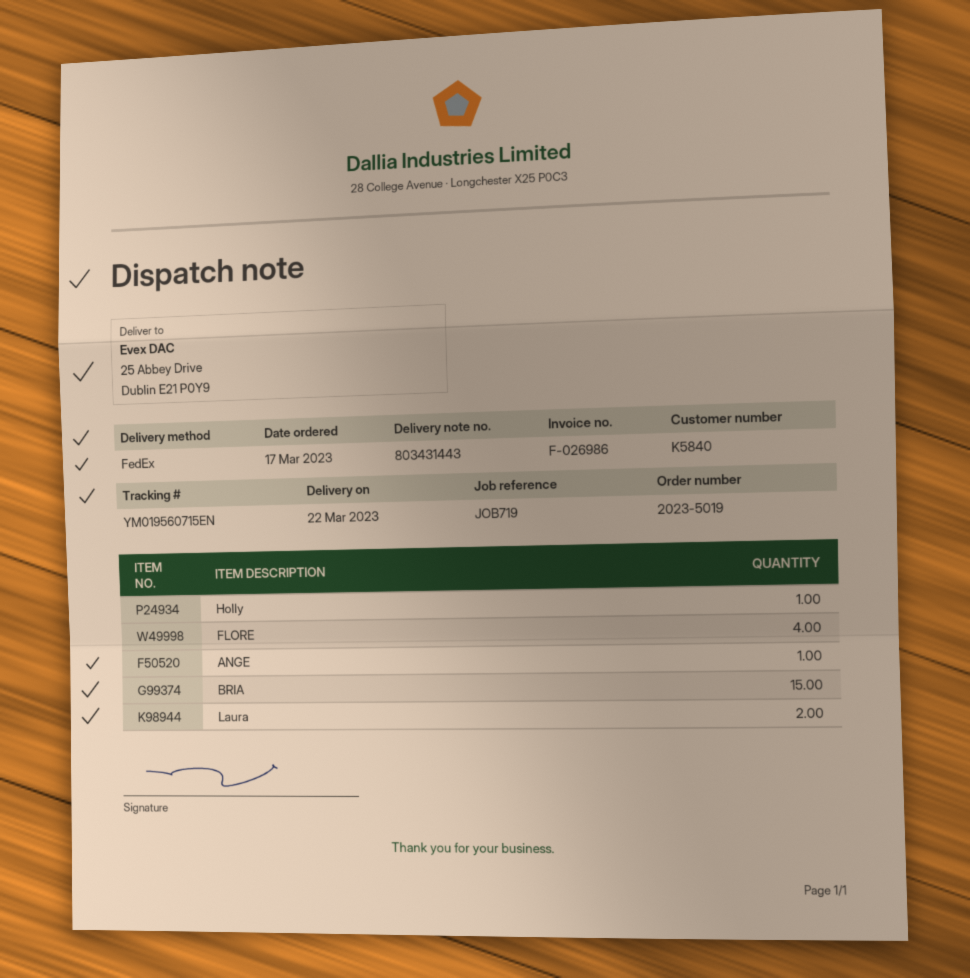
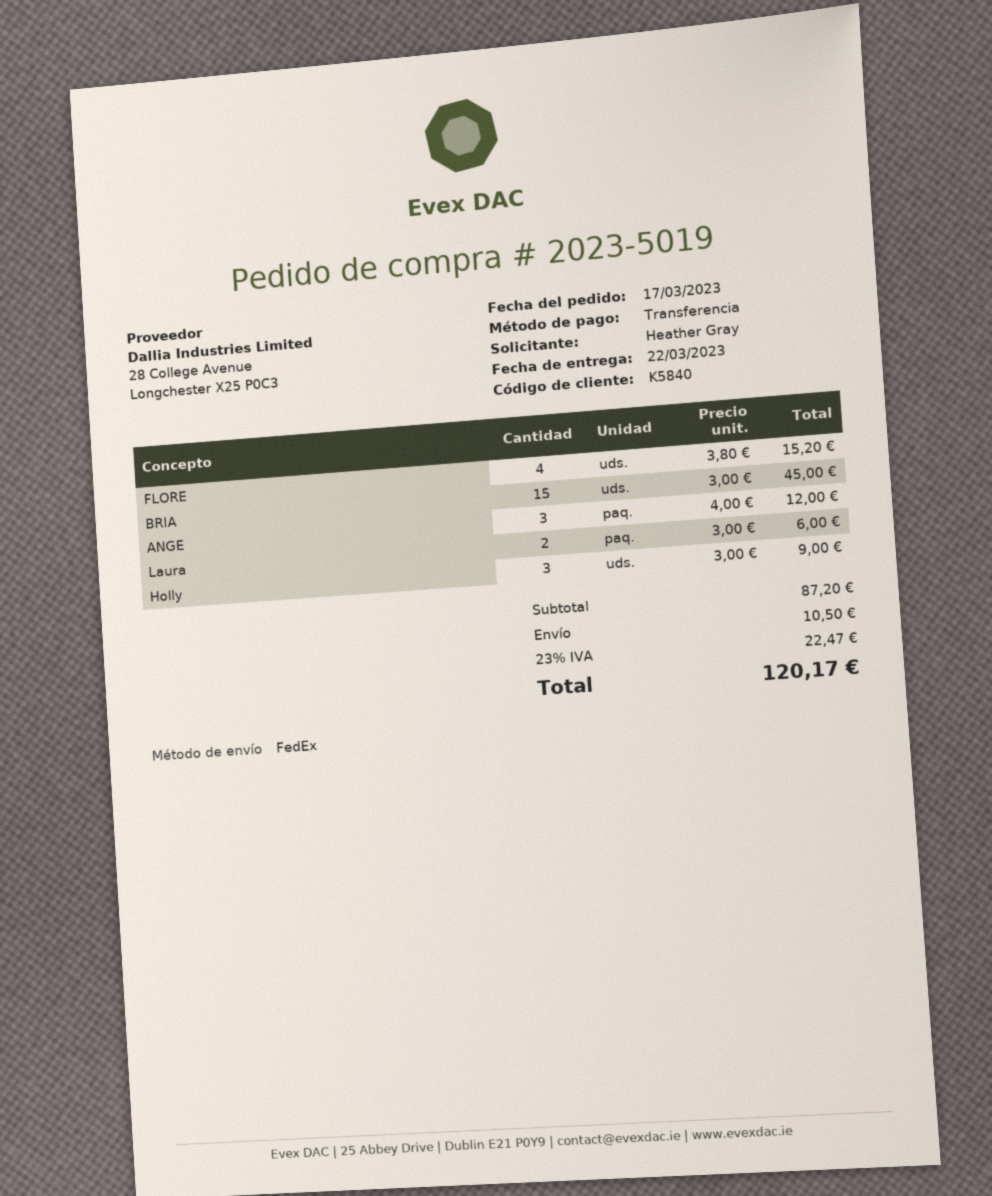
Holly: 1 -> 3
ANGE: 1 -> 3

